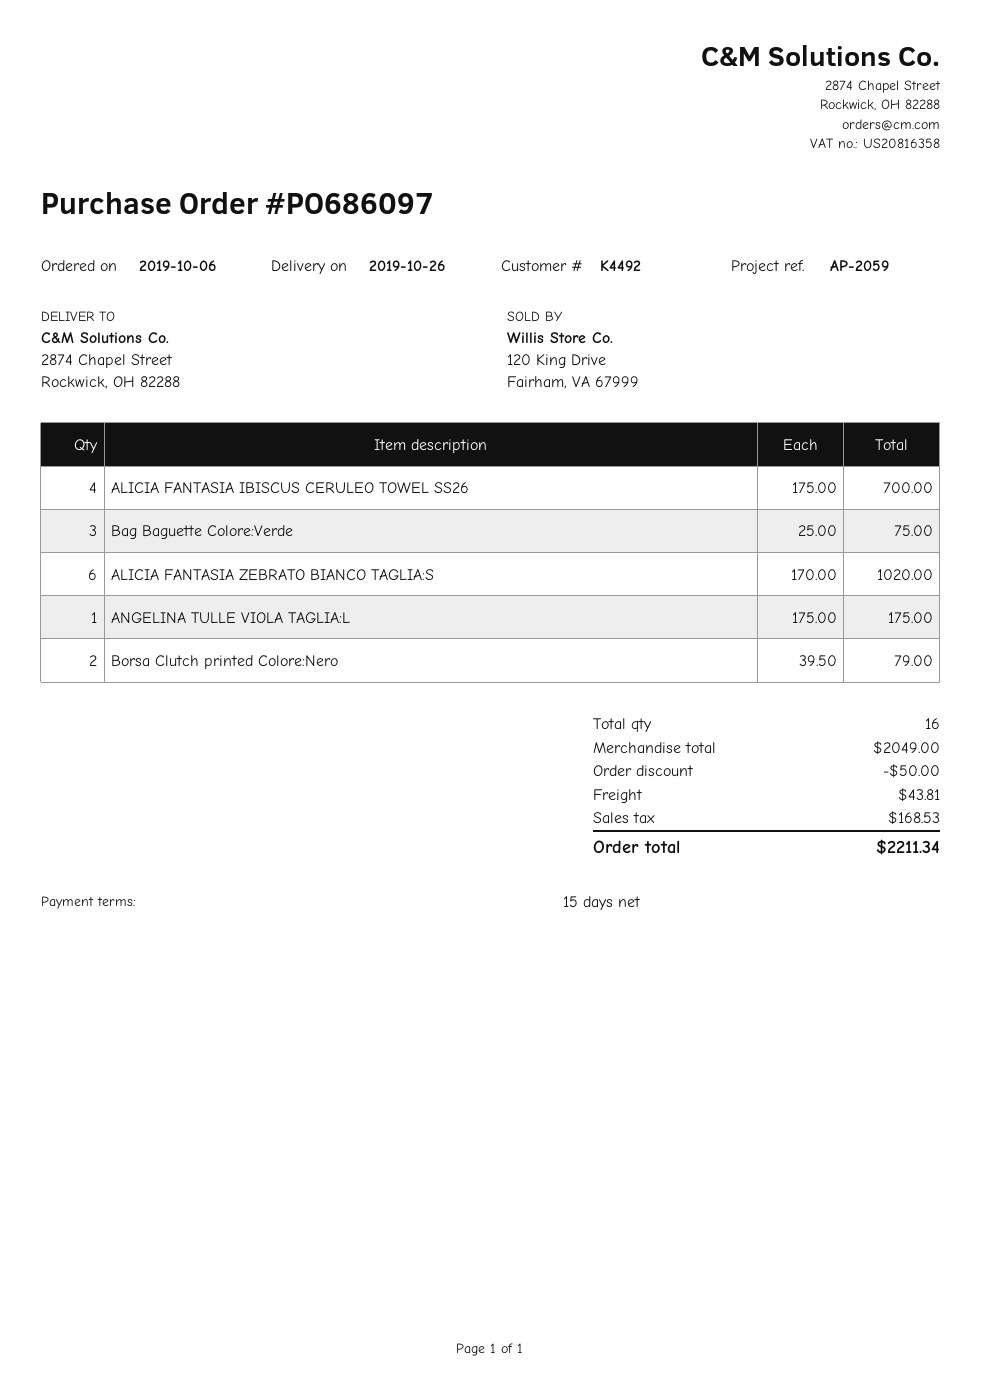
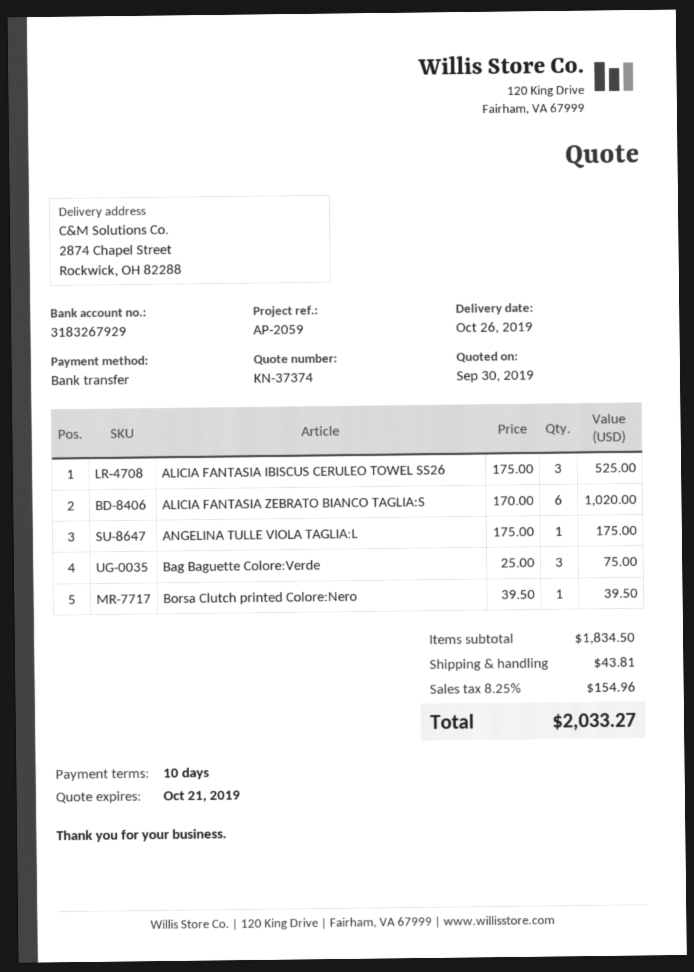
payment terms: 15 days -> 10 days
ALICIA FANTASIA IBISCUS CERULEO TOWEL SS26: 4 x 175.00 = 700.00 -> 3 x 175.00 = 525.00
Borsa Clutch printed Colore:Nero: 2 x 39.50 = 79.00 -> 1 x 39.50 = 39.50
subtotal: 2049.00 -> 1834.50
discount: 50.00 -> none
tax: 168.53 -> 154.96
total: 2211.34 -> 2033.27

